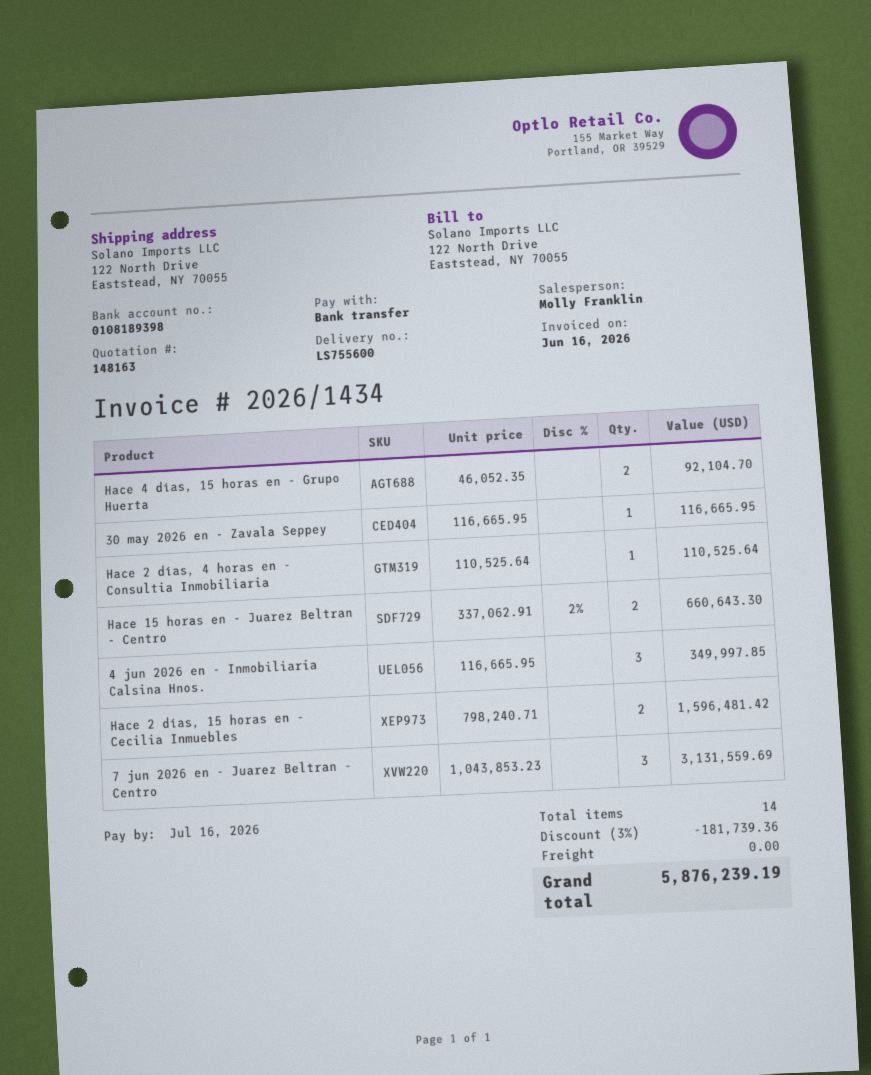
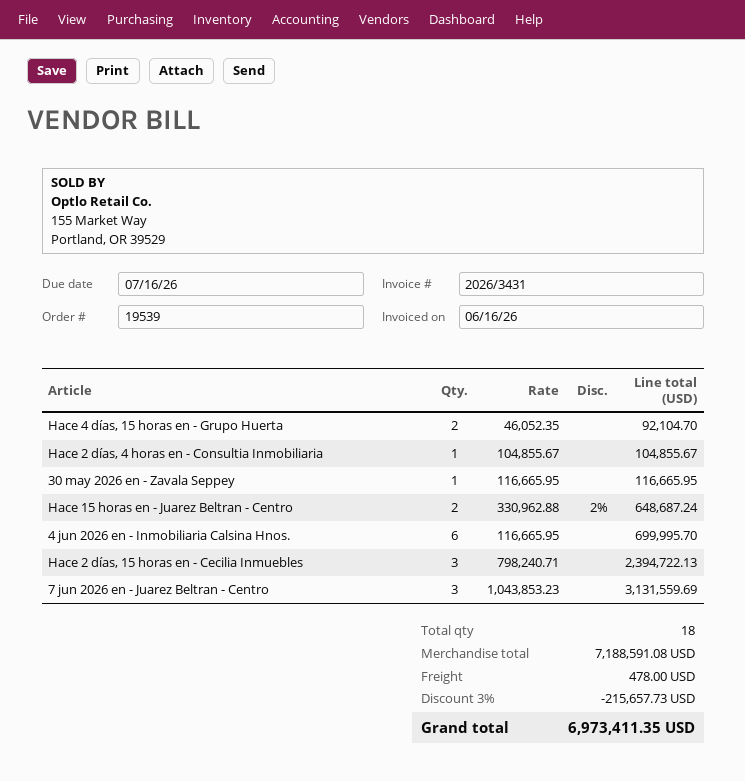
invoice number: 2026/1434 -> 2026/3431
Hace 2 días, 4 horas en - Consultia Inmobiliaria: 1 x 110525.64 = 110525.64 -> 1 x 104855.67 = 104855.67
Hace 15 horas en - Juarez Beltran - Centro: 2 x 337062.91 - 2% = 660643.30 -> 2 x 330962.88 - 2% = 648687.24
4 jun 2026 en - Inmobiliaria Calsina Hnos.: 3 x 116665.95 = 349997.85 -> 6 x 116665.95 = 699995.70
Hace 2 días, 15 horas en - Cecilia Inmuebles: 2 x 798240.71 = 1596481.42 -> 3 x 798240.71 = 2394722.13
total quantity: 14 -> 18
discount: 3% = 181739.36 -> 3% = 215657.73
shipping: 0.00 -> 478.00
total: 5876239.19 -> 6973411.35

